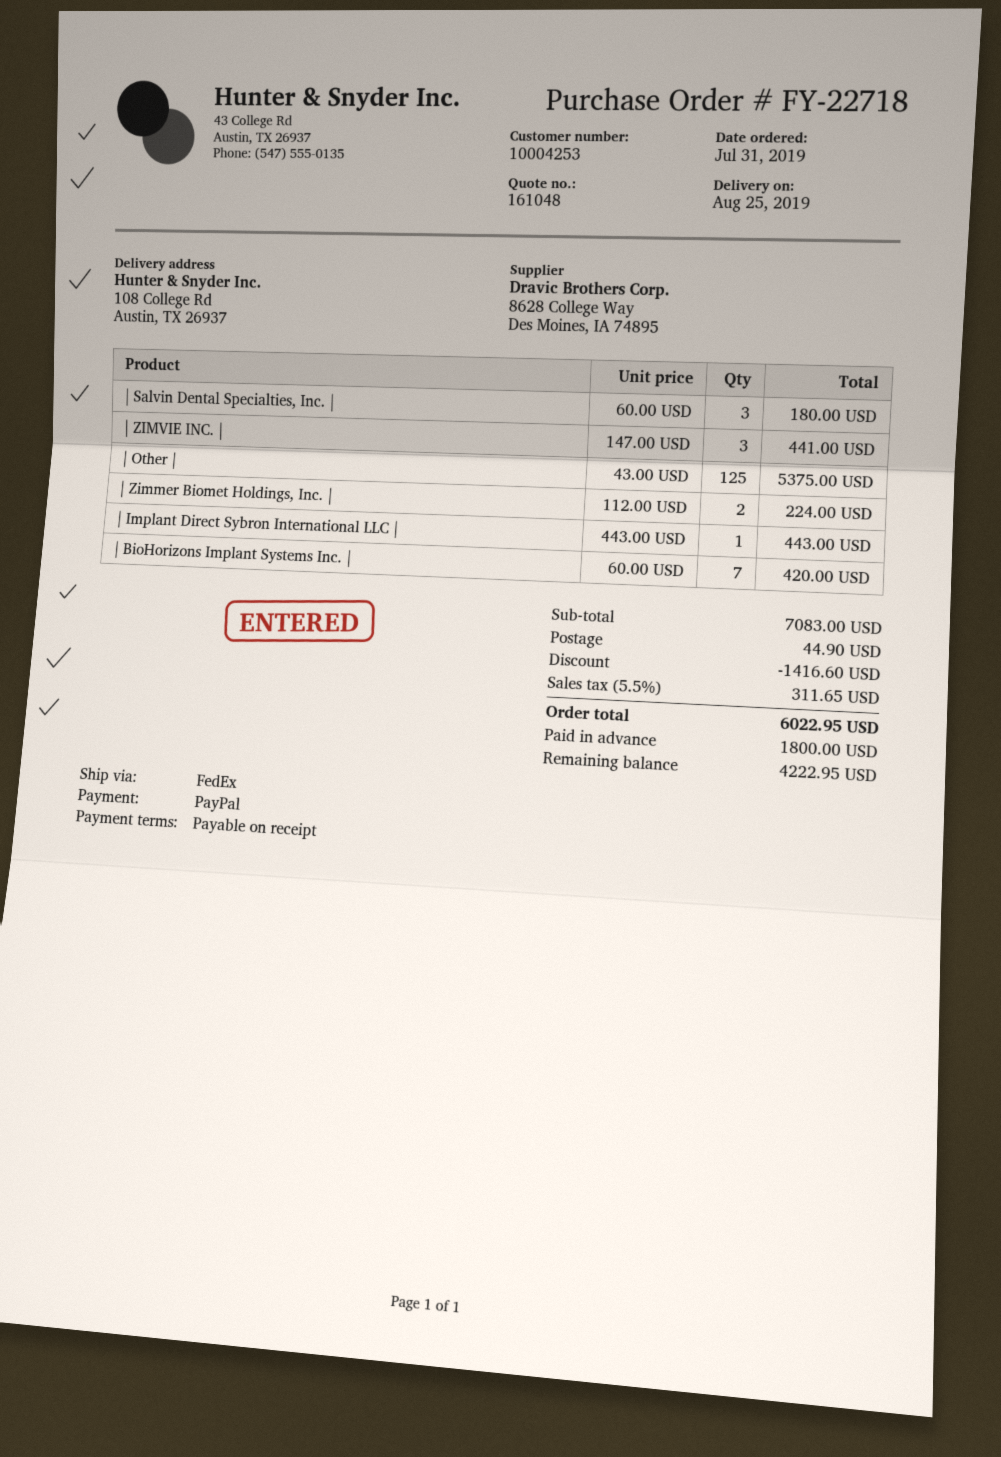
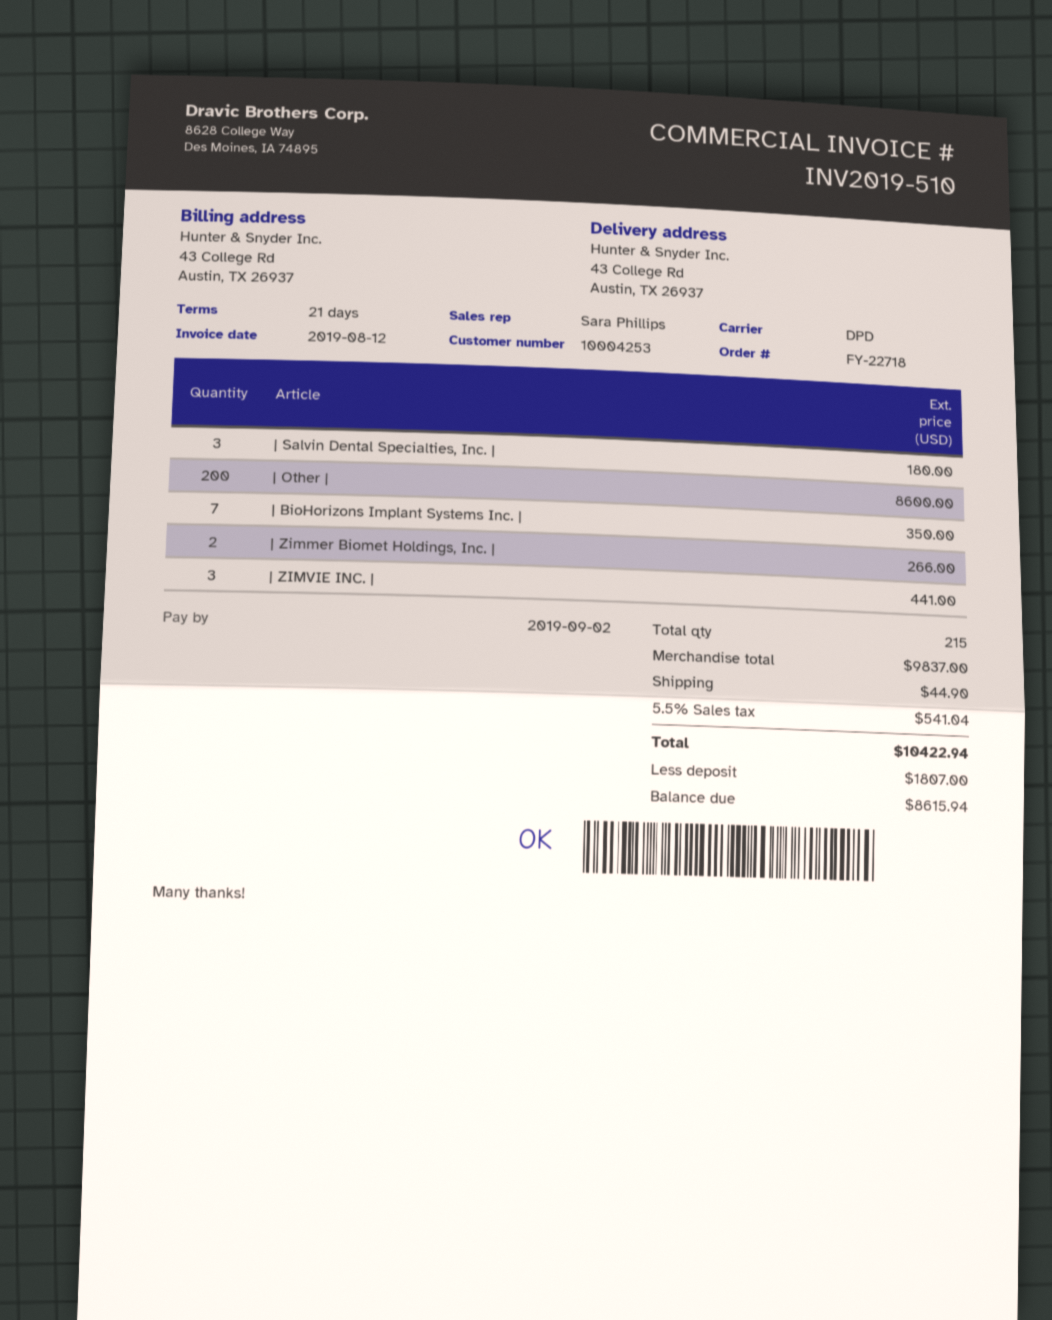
payment terms: on receipt -> 21 days
shipping method: FedEx -> DPD
ship to: 108 College Rd, Austin, TX 26937 -> 43 College Rd, Austin, TX 26937
| Other |: 125 for 5375.00 -> 200 for 8600.00
| Zimmer Biomet Holdings, Inc. |: 2 for 224.00 -> 2 for 266.00
| Implant Direct Sybron International LLC |: 1 for 443.00 -> none
| BioHorizons Implant Systems Inc. |: 7 for 420.00 -> 7 for 350.00
subtotal: 7083.00 -> 9837.00
discount: 1416.60 -> none
tax: 5.5% = 311.65 -> 5.5% = 541.04
total: 6022.95 -> 10422.94
deposit: 1800.00 -> 1807.00
balance: 4222.95 -> 8615.94

